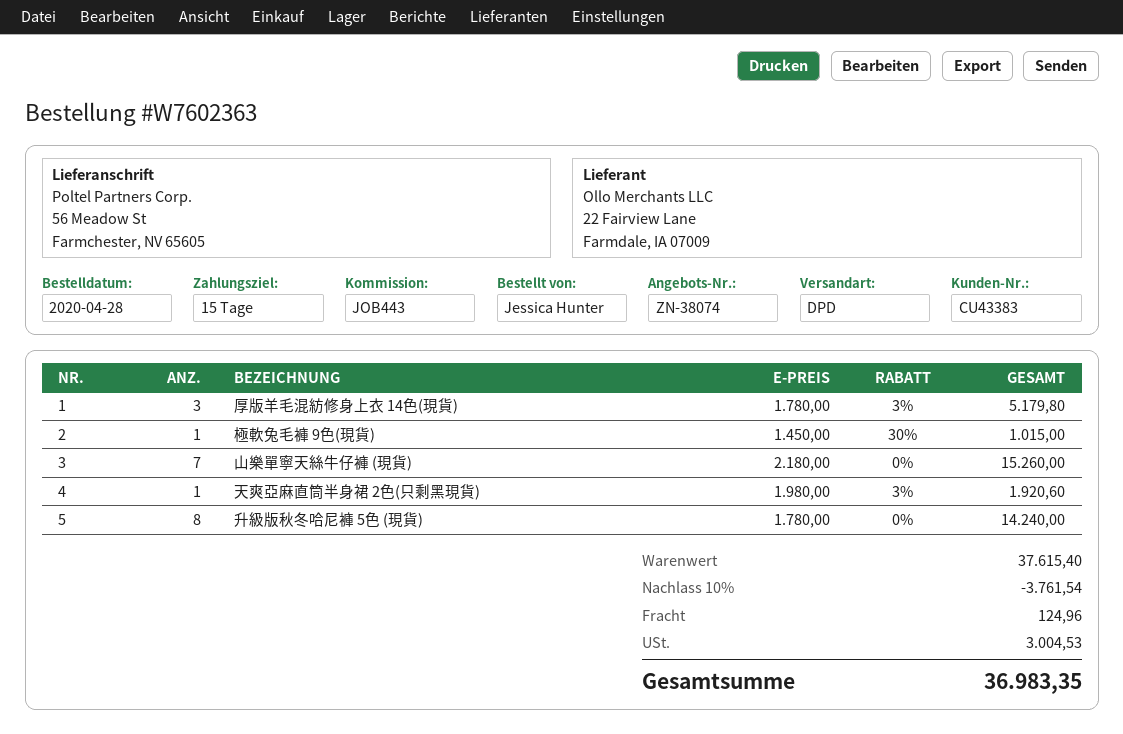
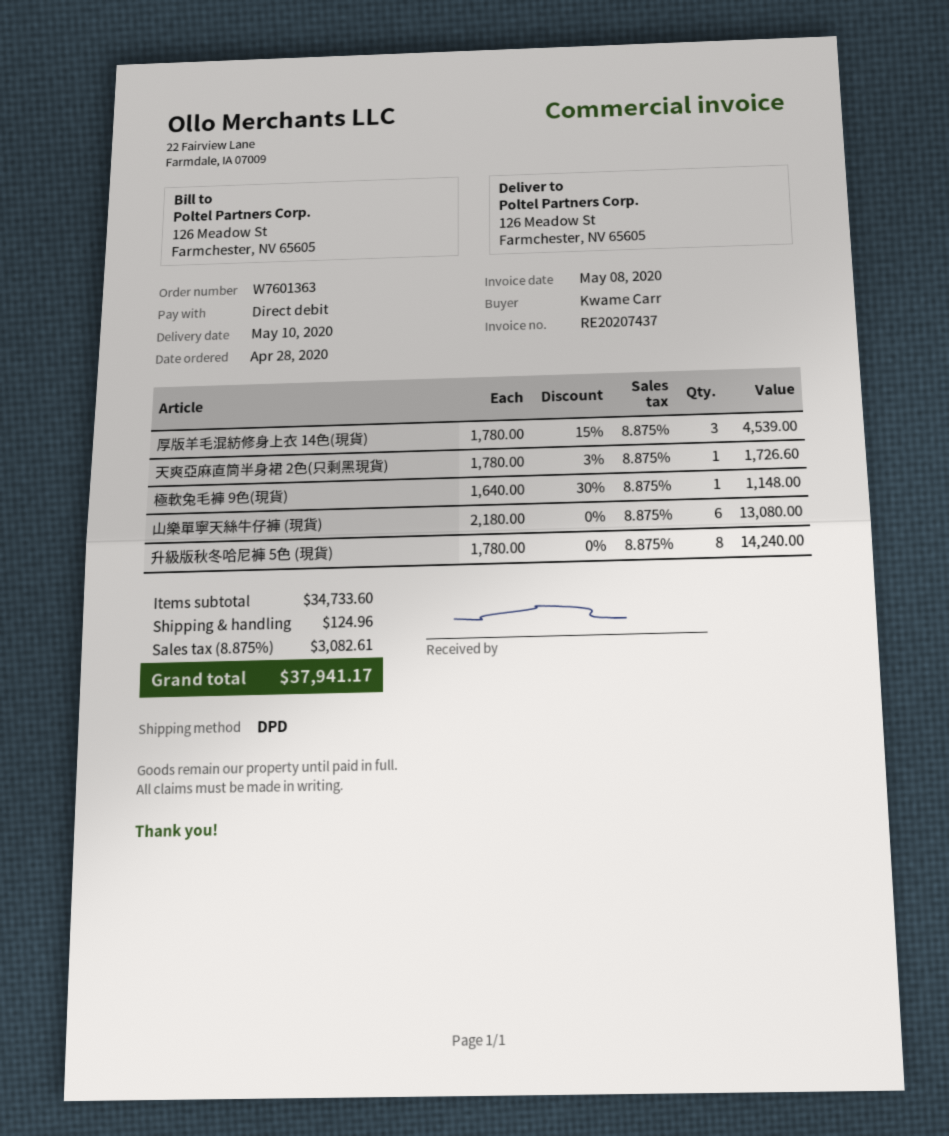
order number: W7602363 -> W7601363
ordered by: Jessica Hunter -> Kwame Carr
ship to: 56 Meadow St, Farmchester, NV 65605 -> 126 Meadow St, Farmchester, NV 65605
厚版羊毛混紡修身上衣 14色(現貨): 3 x 1780.00 - 3% = 5179.80 -> 3 x 1780.00 - 15% = 4539.00
極軟兔毛褲 9色(現貨): 1 x 1450.00 - 30% = 1015.00 -> 1 x 1640.00 - 30% = 1148.00
山樂單寧天絲牛仔褲 (現貨): 7 x 2180.00 = 15260.00 -> 6 x 2180.00 = 13080.00
天爽亞麻直筒半身裙 2色(只剩黑現貨): 1 x 1980.00 - 3% = 1920.60 -> 1 x 1780.00 - 3% = 1726.60
subtotal: 37615.40 -> 34733.60
discount: 10% = 3761.54 -> none
tax: 3004.53 -> 3082.61
total: 36983.35 -> 37941.17

